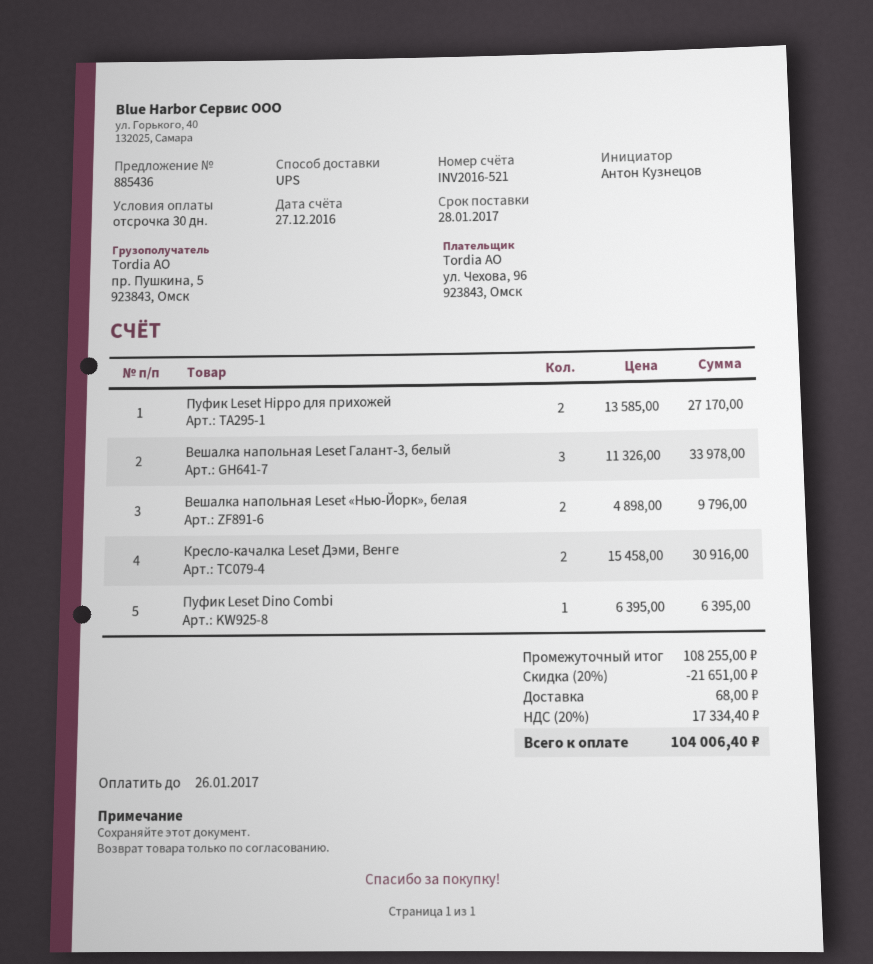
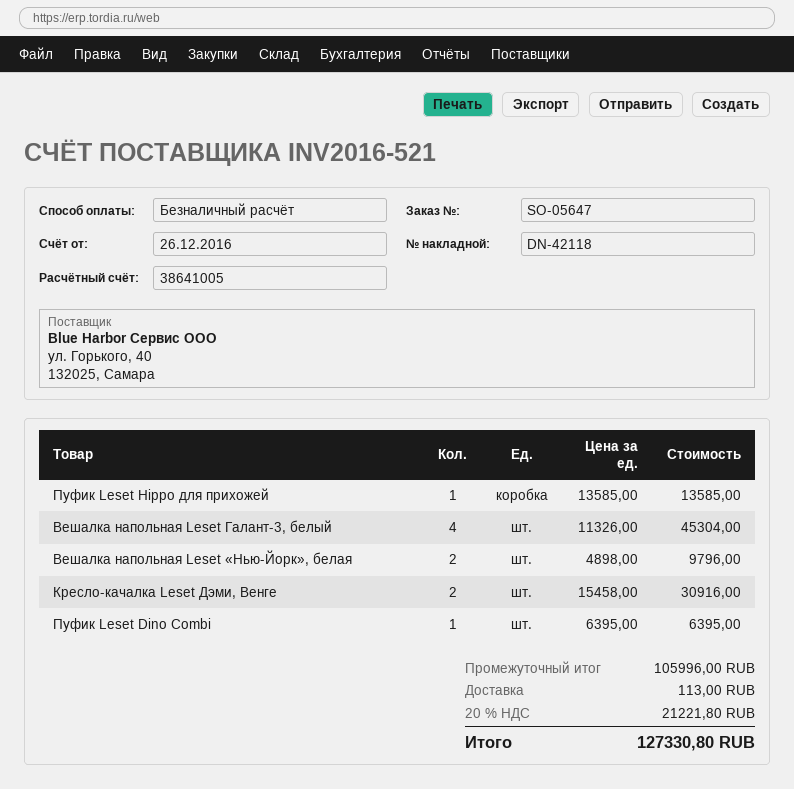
invoice date: 2016-12-27 -> 2016-12-26
Пуфик Leset Hippo для прихожей: 2 x 13585.00 = 27170.00 -> 1 x 13585.00 = 13585.00
Вешалка напольная Leset Галант-3, белый: 3 x 11326.00 = 33978.00 -> 4 x 11326.00 = 45304.00
subtotal: 108255.00 -> 105996.00
discount: 20% = 21651.00 -> none
shipping: 68.00 -> 113.00
tax: 20% = 17334.40 -> 20% = 21221.80
total: 104006.40 -> 127330.80

